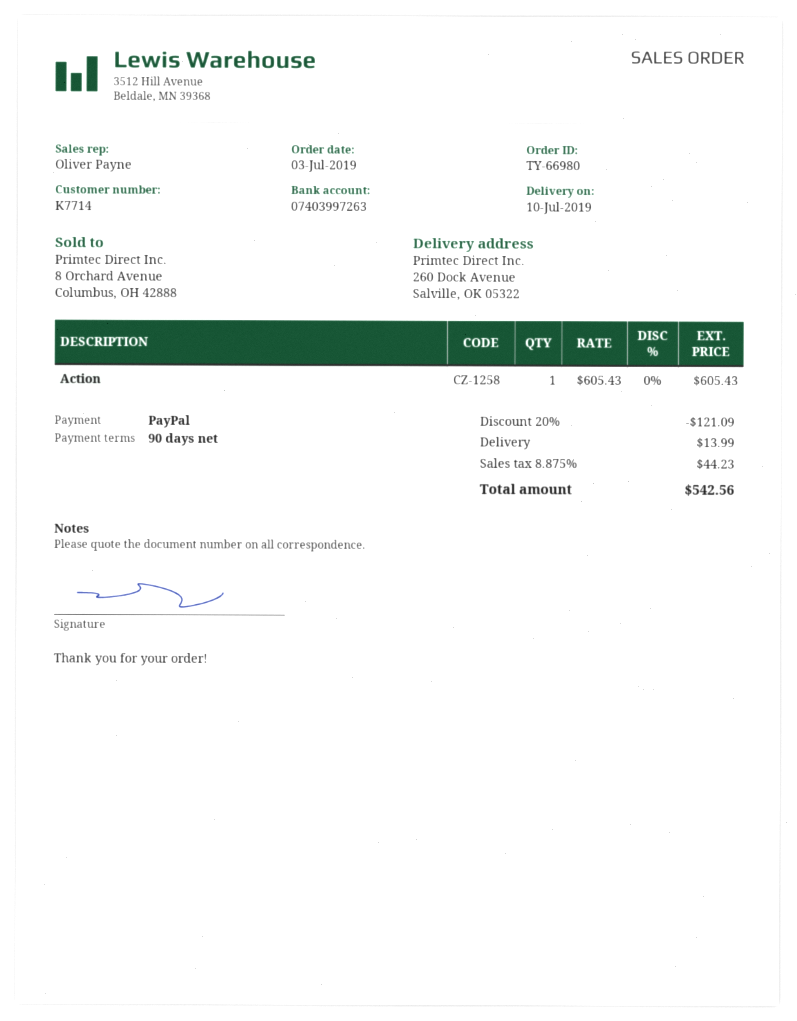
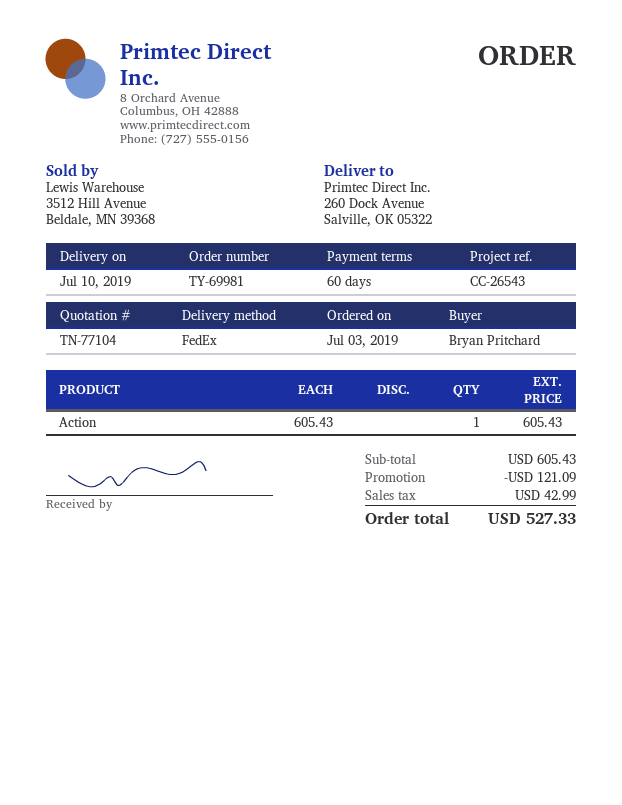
order number: TY-66980 -> TY-69981
payment terms: 90 days -> 60 days
shipping: 13.99 -> none
tax: 44.23 -> 42.99
total: 542.56 -> 527.33

